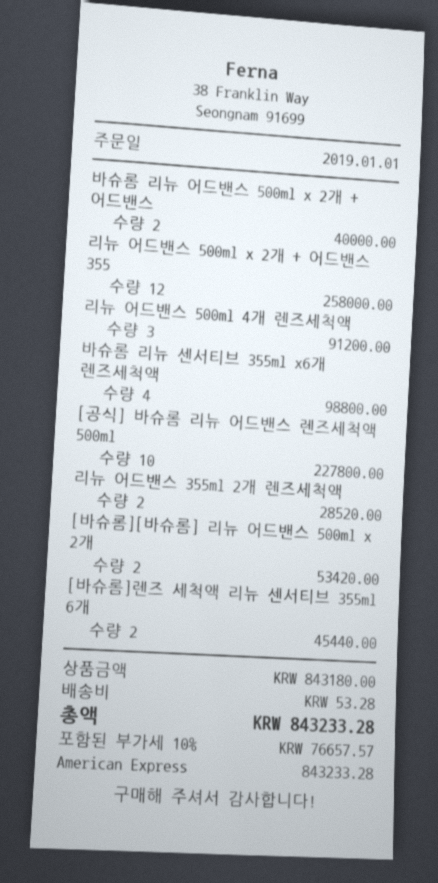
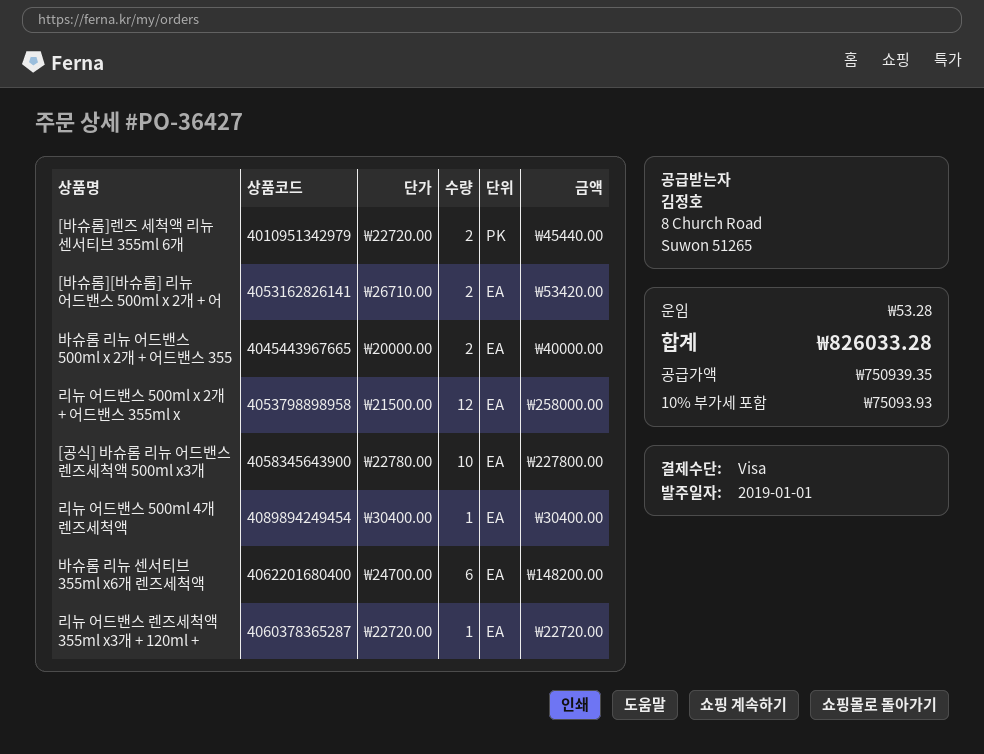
payment method: American Express -> Visa
리뉴 어드밴스 500ml 4개 렌즈세척액: 3 for 91200.00 -> 1 for 30400.00
바슈롬 리뉴 센서티브 355ml x6개 렌즈세척액: 4 for 98800.00 -> 6 for 148200.00
리뉴 어드밴스 355ml 2개 렌즈세척액: 2 for 28520.00 -> none
리뉴 어드밴스 렌즈세척액 355ml x3개 + 120ml +: none -> 1 for 22720.00
tax: 10% = 76657.57 -> 10% = 75093.93
total: 843233.28 -> 826033.28

